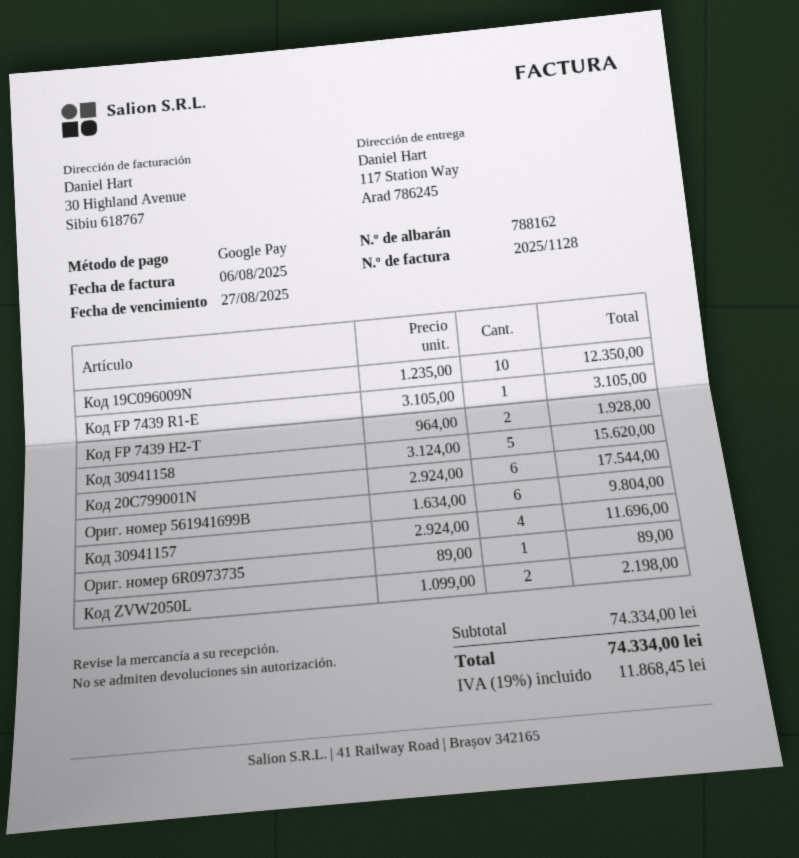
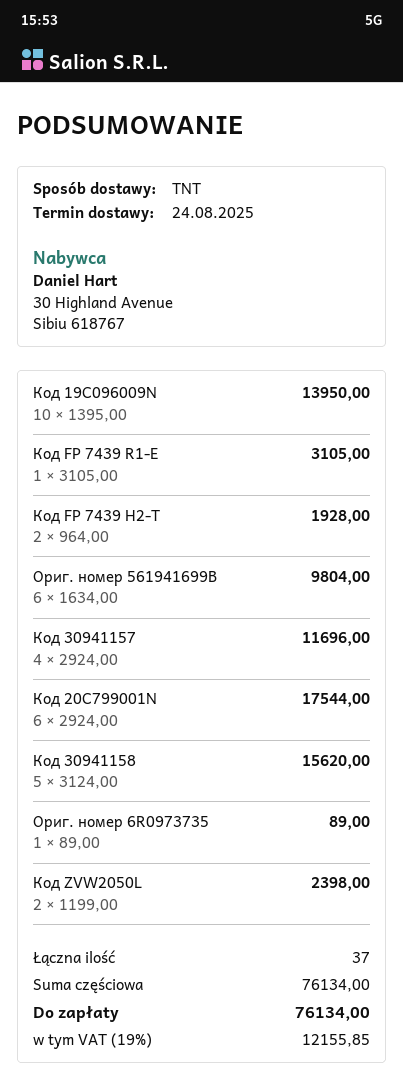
Код 19C096009N: 10 x 1235.00 = 12350.00 -> 10 x 1395.00 = 13950.00
Код ZVW2050L: 2 x 1099.00 = 2198.00 -> 2 x 1199.00 = 2398.00
subtotal: 74334.00 -> 76134.00
tax: 19% = 11868.45 -> 19% = 12155.85
total: 74334.00 -> 76134.00

